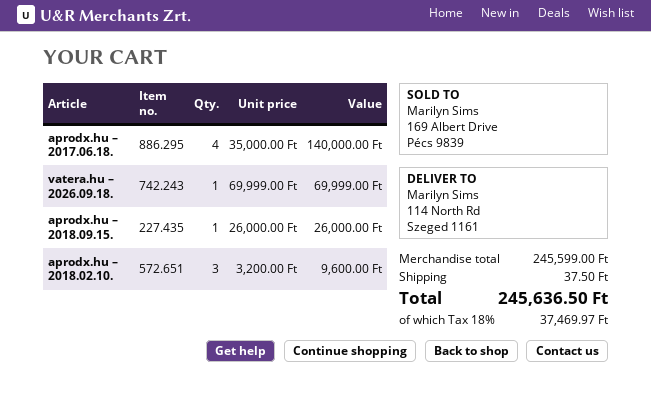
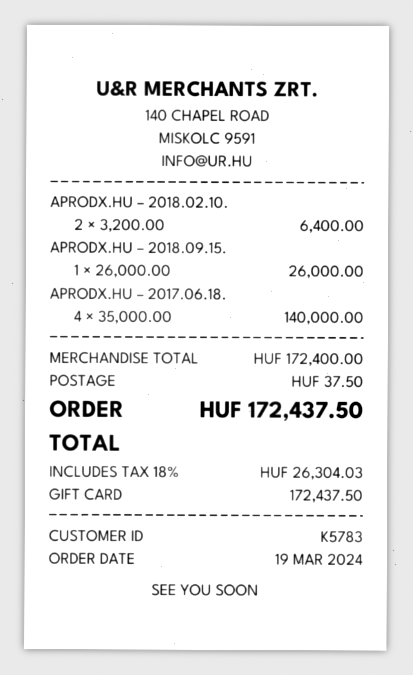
vatera.hu – 2026.09.18.: 1 x 69999.00 = 69999.00 -> none
aprodx.hu – 2018.02.10.: 3 x 3200.00 = 9600.00 -> 2 x 3200.00 = 6400.00
subtotal: 245599.00 -> 172400.00
tax: 18% = 37469.97 -> 18% = 26304.03
total: 245636.50 -> 172437.50

